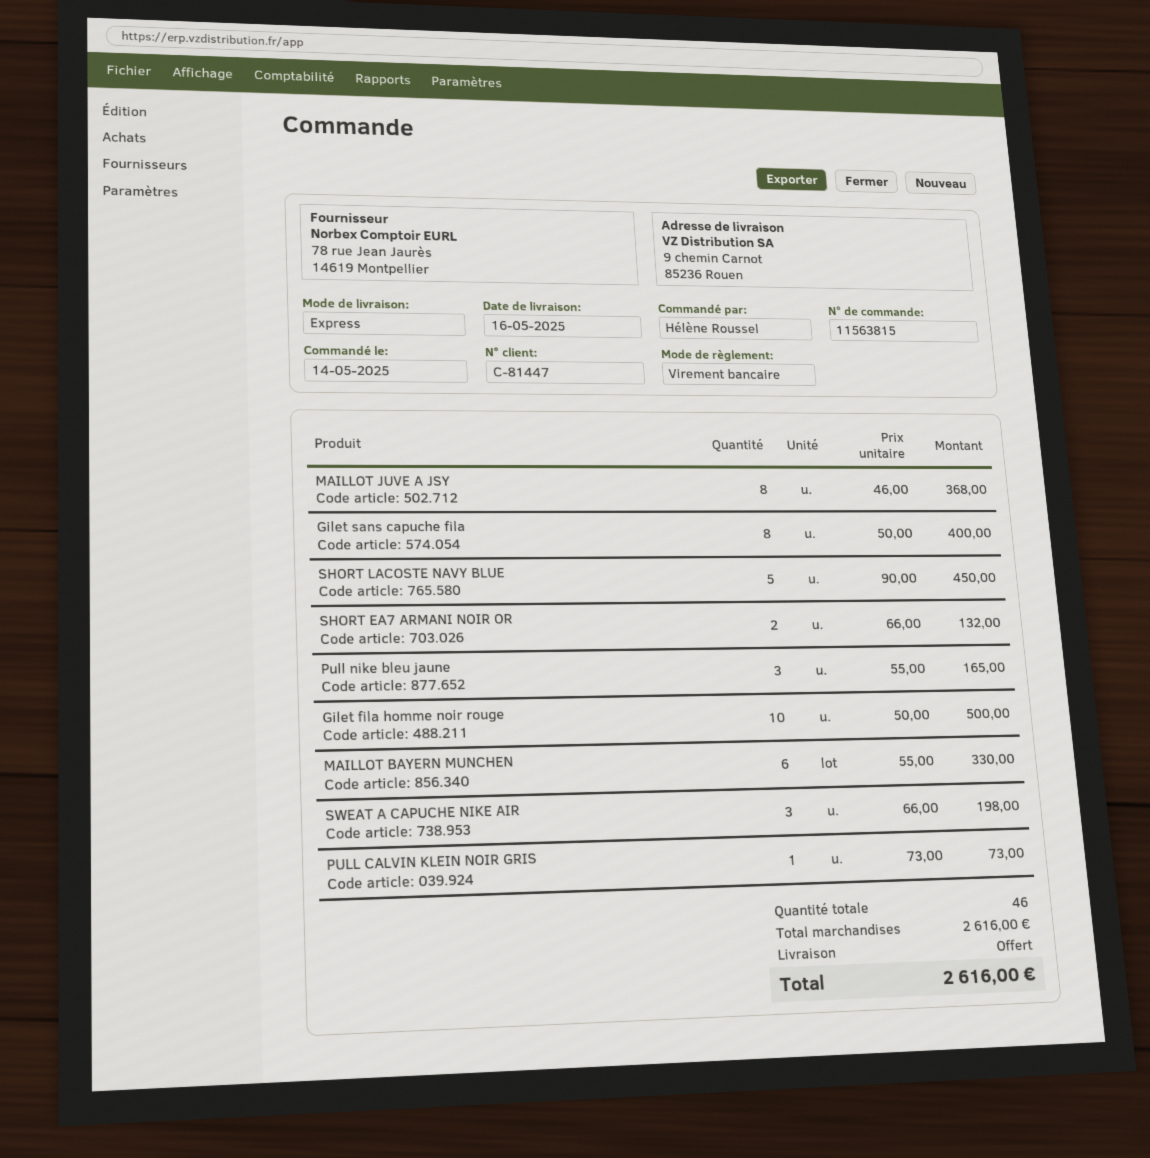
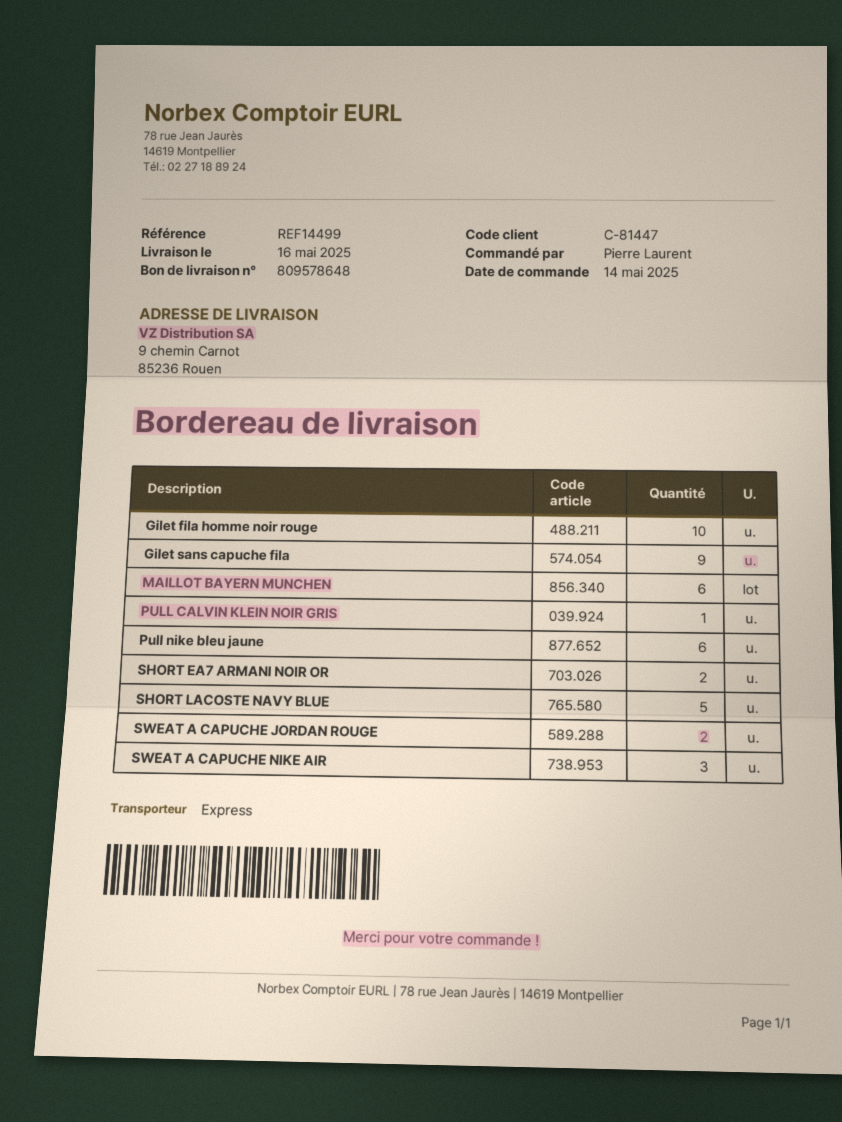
ordered by: Hélène Roussel -> Pierre Laurent
MAILLOT JUVE A JSY: 8 -> none
Gilet sans capuche fila: 8 -> 9
Pull nike bleu jaune: 3 -> 6
SWEAT A CAPUCHE JORDAN ROUGE: none -> 2

